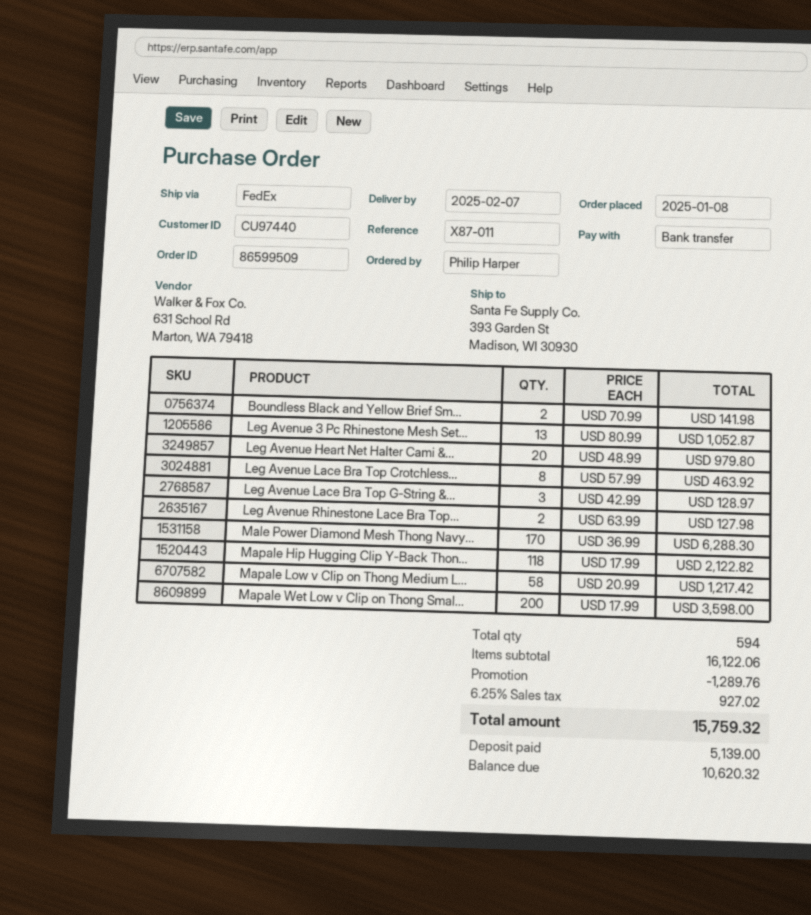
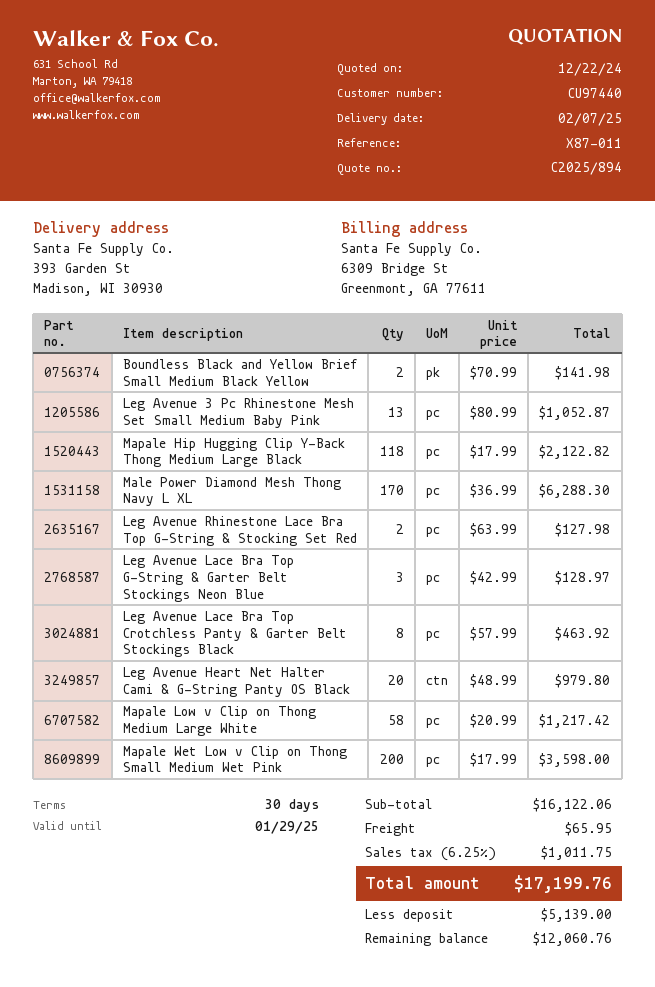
discount: 1289.76 -> none
shipping: none -> 65.95
tax: 6.25% = 927.02 -> 6.25% = 1011.75
total: 15759.32 -> 17199.76
balance: 10620.32 -> 12060.76

